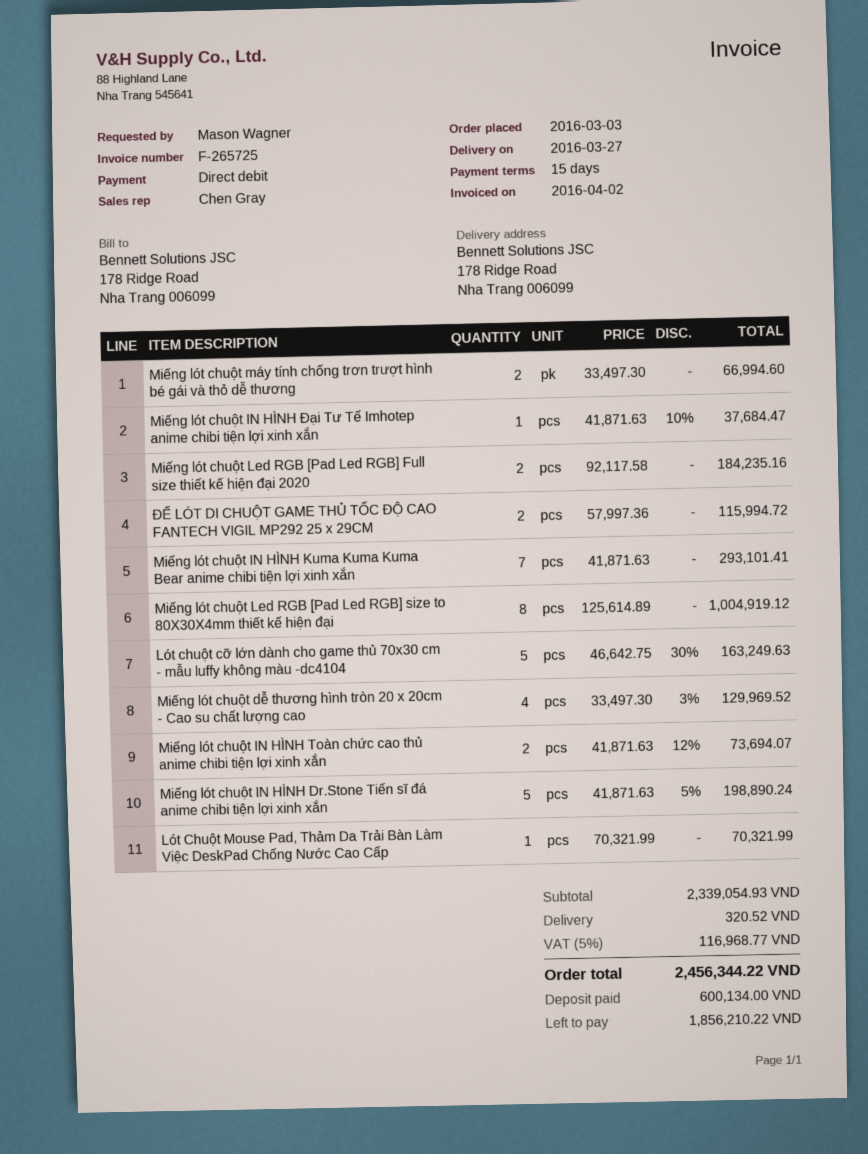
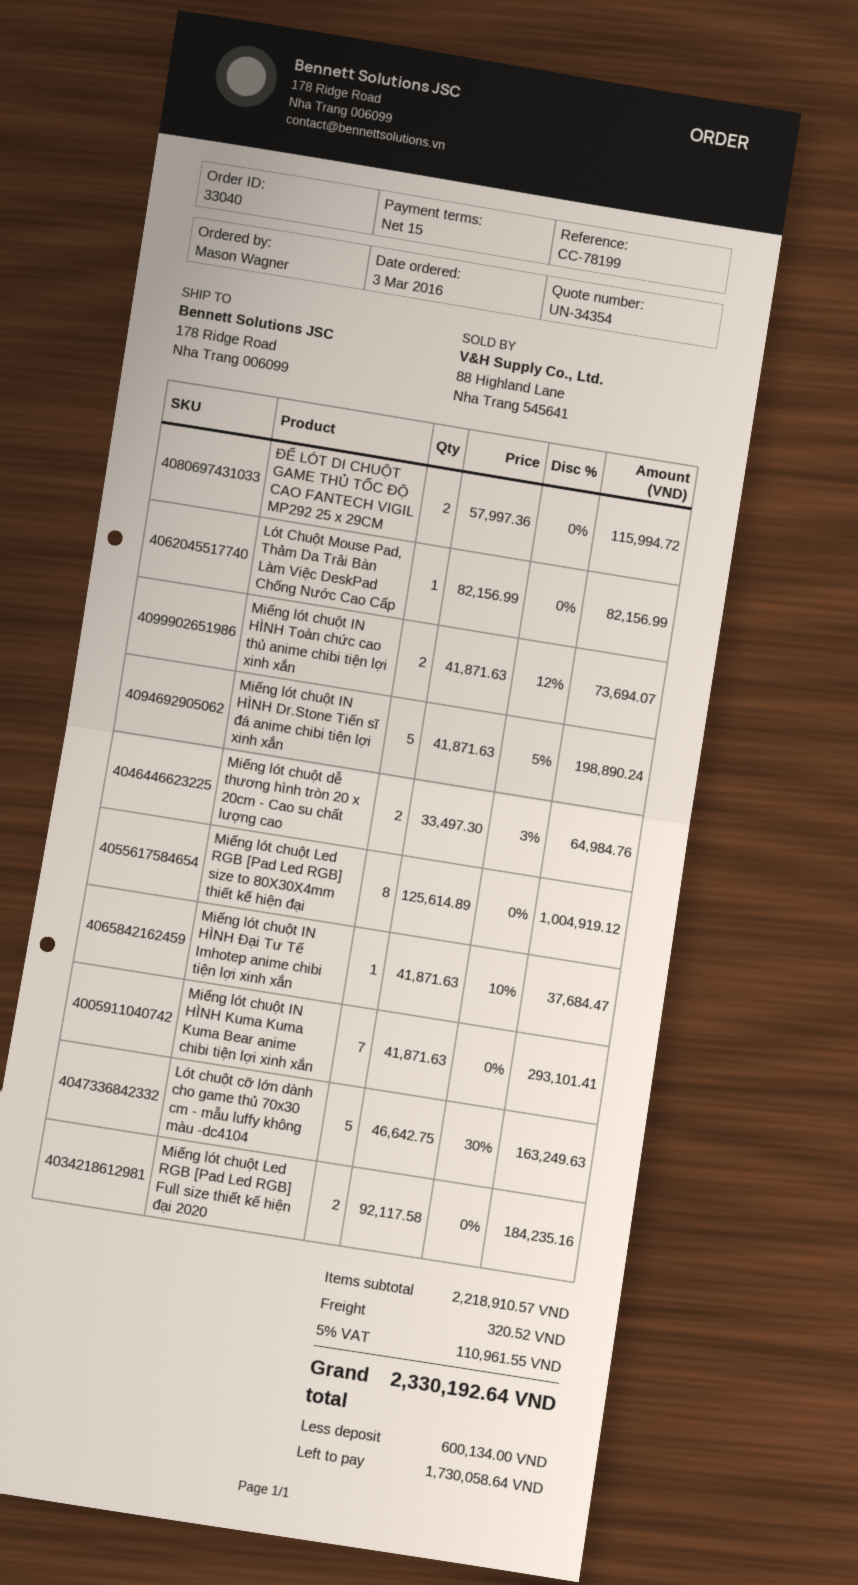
Miếng lót chuột máy tính chống trơn trượt hình bé gái và thỏ dễ thương: 2 x 33497.30 = 66994.60 -> none
Miếng lót chuột dễ thương hình tròn 20 x 20cm - Cao su chất lượng cao: 4 x 33497.30 - 3% = 129969.52 -> 2 x 33497.30 - 3% = 64984.76
Lót Chuột Mouse Pad, Thảm Da Trải Bàn Làm Việc DeskPad Chống Nước Cao Cấp: 1 x 70321.99 = 70321.99 -> 1 x 82156.99 = 82156.99
subtotal: 2339054.93 -> 2218910.57
tax: 5% = 116968.77 -> 5% = 110961.55
total: 2456344.22 -> 2330192.64
balance: 1856210.22 -> 1730058.64

